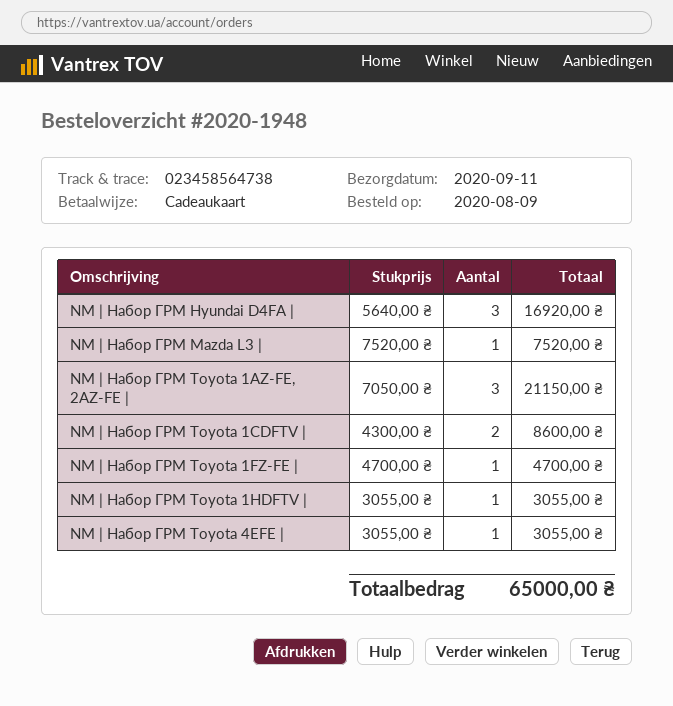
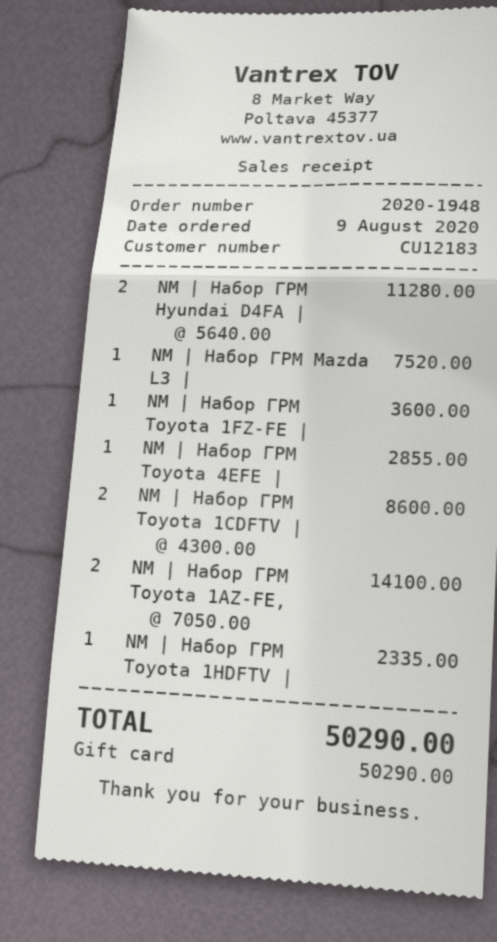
NM | Набор ГРМ Hyundai D4FA |: 3 x 5640.00 = 16920.00 -> 2 x 5640.00 = 11280.00
NM | Набор ГРМ Toyota 1AZ-FE, 2AZ-FE |: 3 x 7050.00 = 21150.00 -> 2 x 7050.00 = 14100.00
NM | Набор ГРМ Toyota 1FZ-FE |: 1 x 4700.00 = 4700.00 -> 1 x 3600.00 = 3600.00
NM | Набор ГРМ Toyota 1HDFTV |: 1 x 3055.00 = 3055.00 -> 1 x 2335.00 = 2335.00
NM | Набор ГРМ Toyota 4EFE |: 1 x 3055.00 = 3055.00 -> 1 x 2855.00 = 2855.00
total: 65000.00 -> 50290.00

